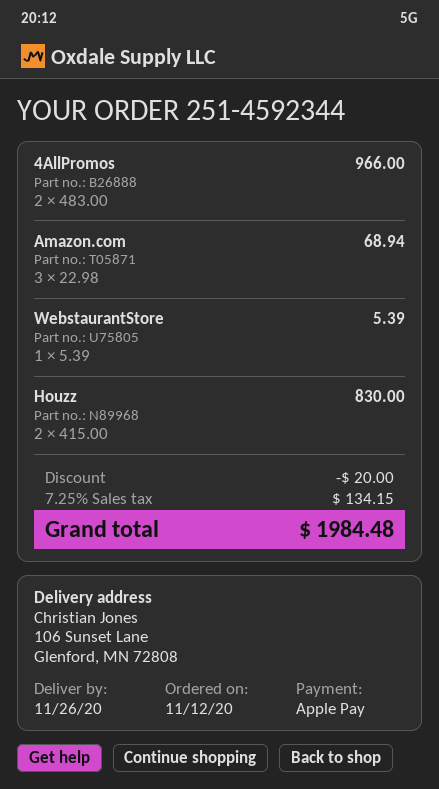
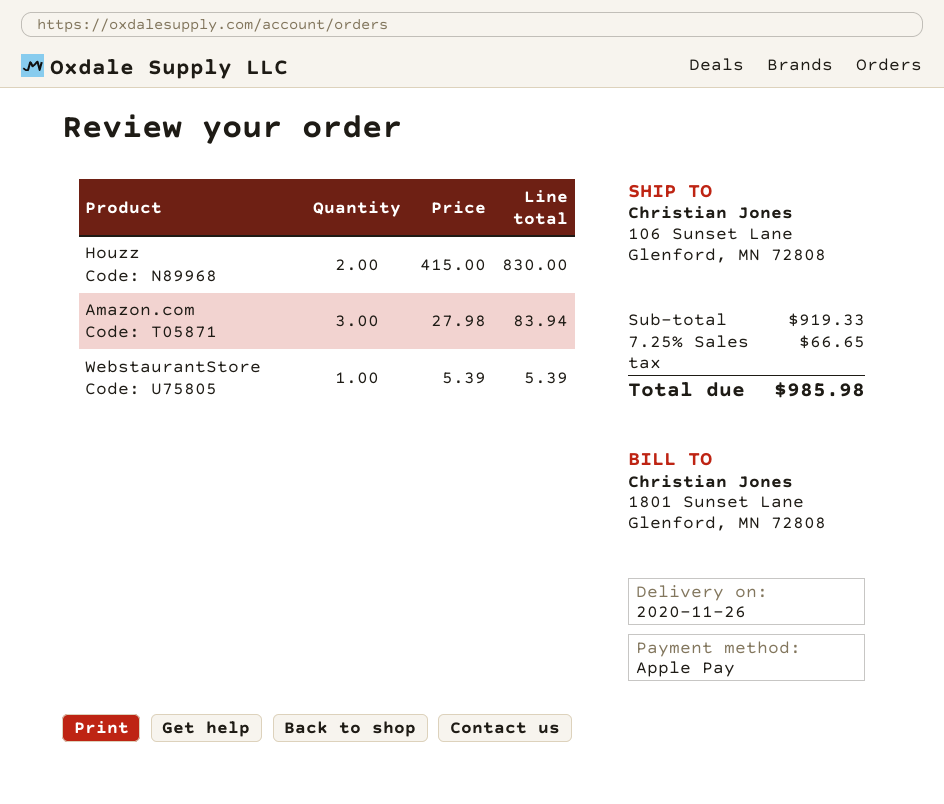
4AllPromos: 2 x 483.00 = 966.00 -> none
Amazon.com: 3 x 22.98 = 68.94 -> 3 x 27.98 = 83.94
discount: 20.00 -> none
tax: 7.25% = 134.15 -> 7.25% = 66.65
total: 1984.48 -> 985.98

